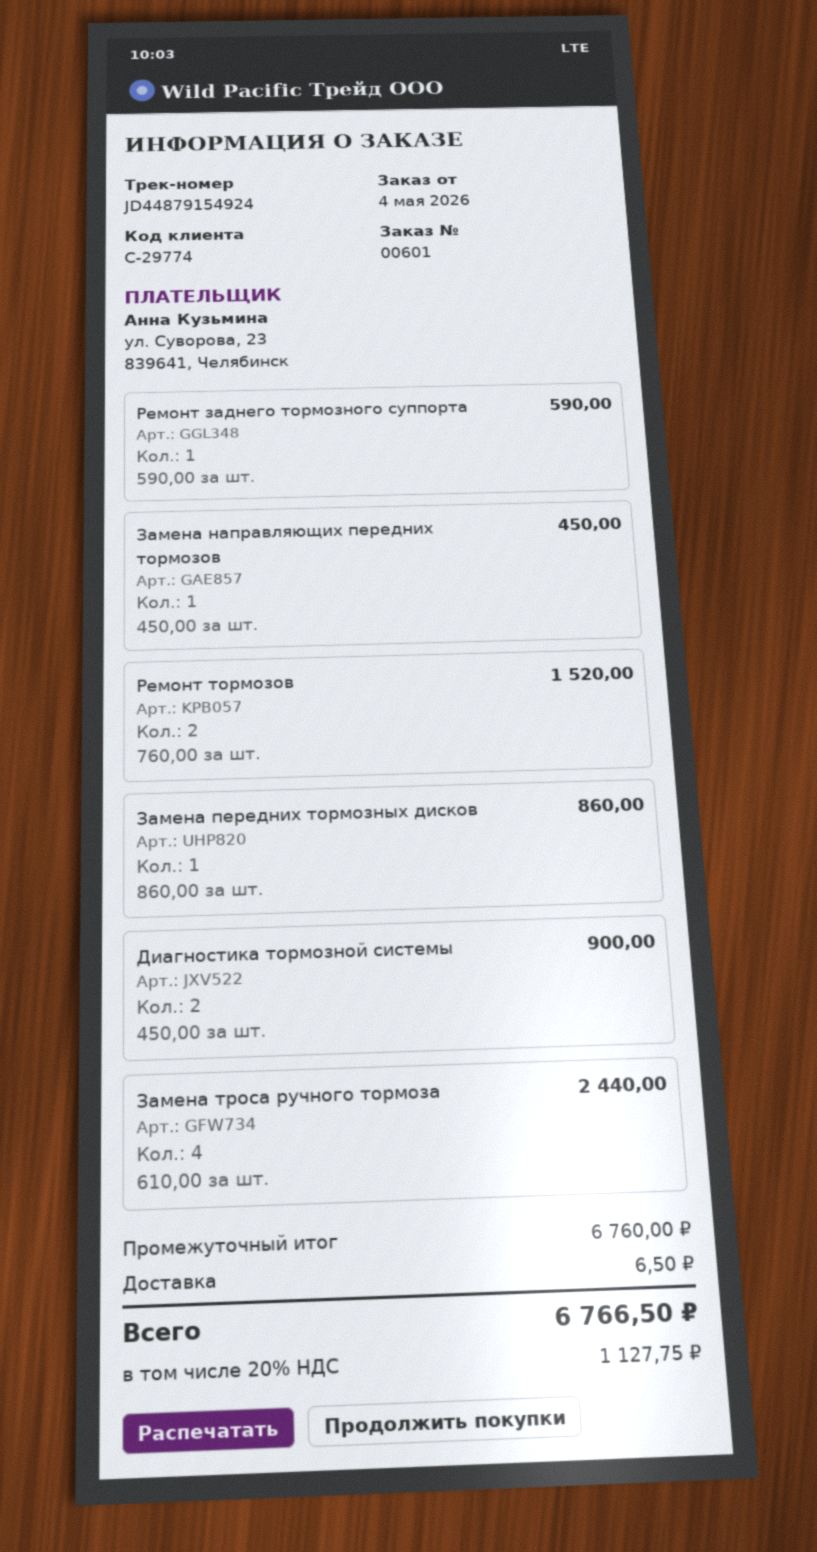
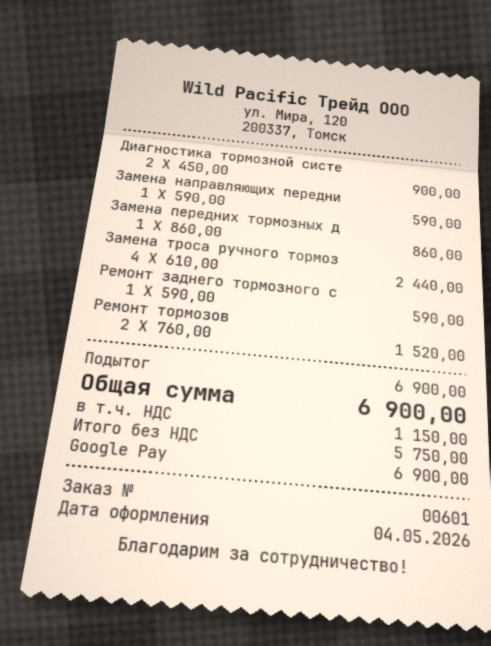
Замена направляющих передних тормозов: 1 x 450.00 = 450.00 -> 1 x 590.00 = 590.00
subtotal: 6760.00 -> 6900.00
shipping: 6.50 -> none
tax: 1127.75 -> 1150.00
total: 6766.50 -> 6900.00

